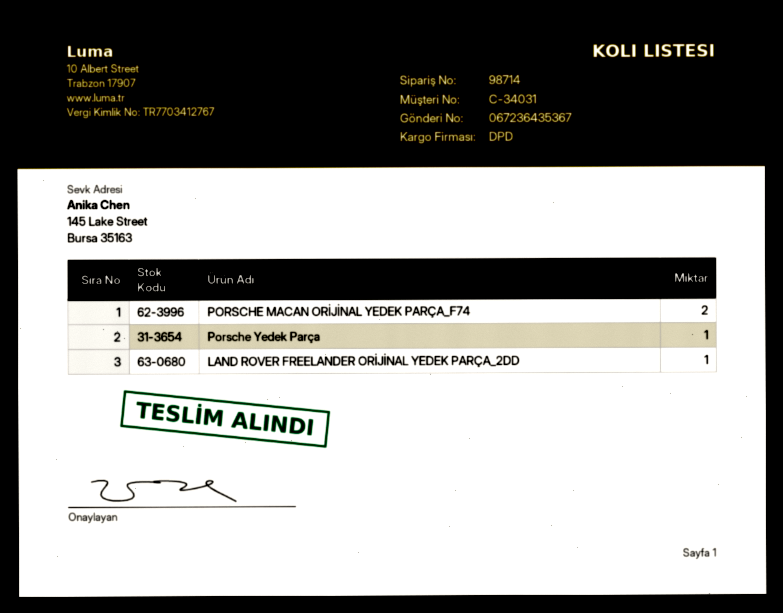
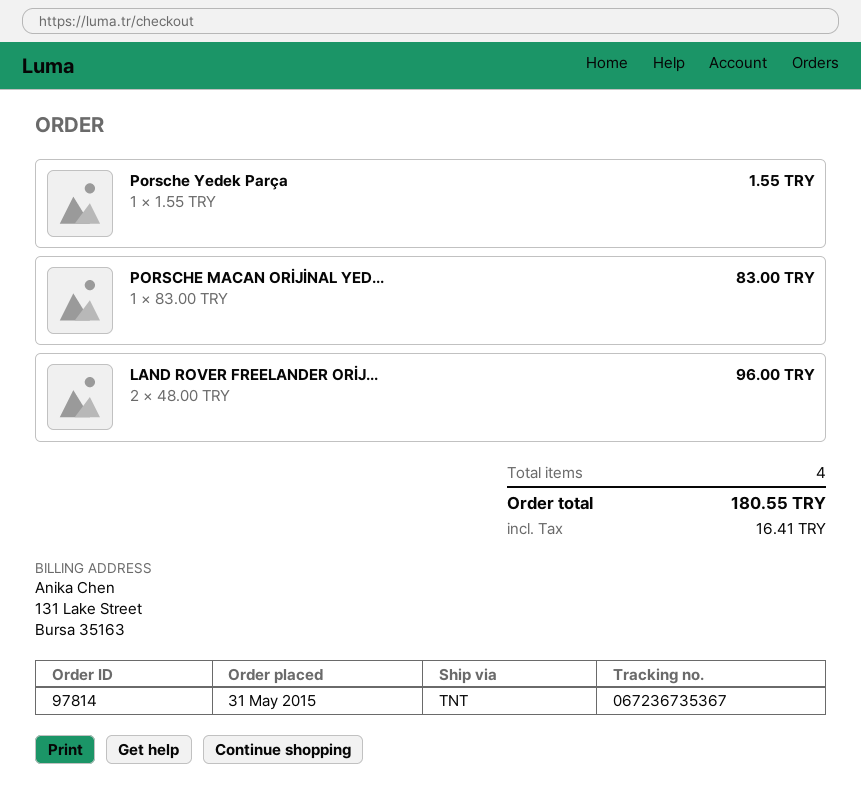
order number: 98714 -> 97814
shipping method: DPD -> TNT
tracking number: 067236435367 -> 067236735367
PORSCHE MACAN ORİJİNAL YEDEK PARÇA_F74: 2 -> 1
LAND ROVER FREELANDER ORİJİNAL YEDEK PARÇA_2DD: 1 -> 2

